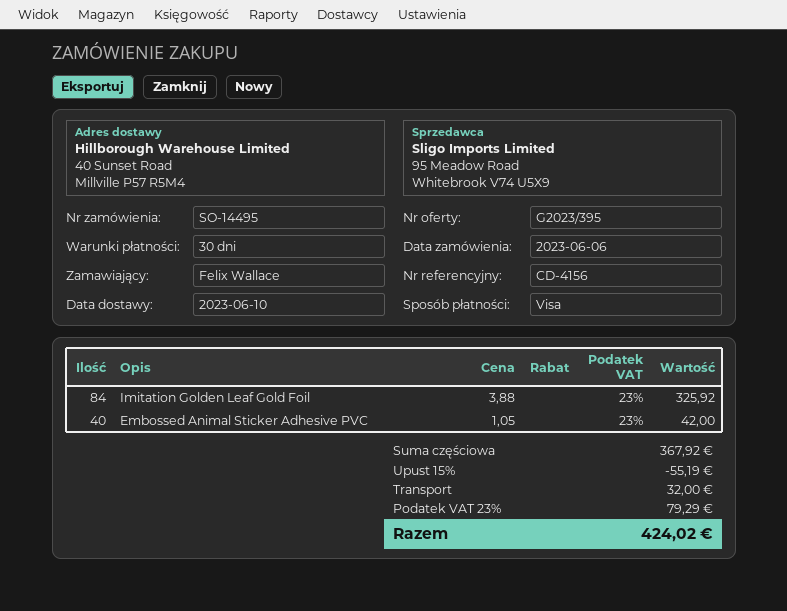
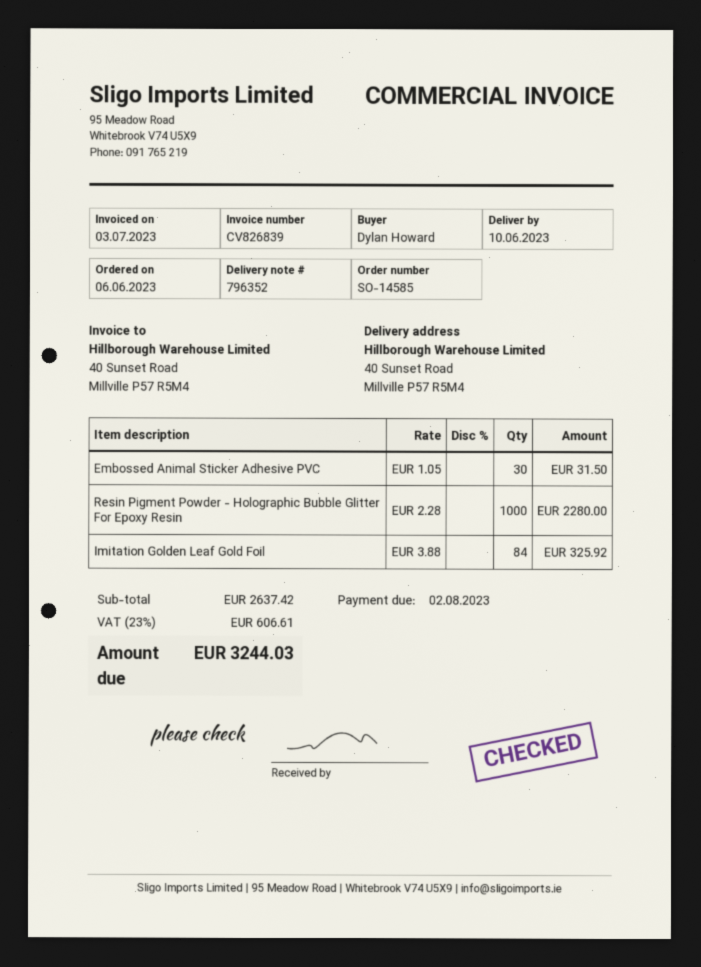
order number: SO-14495 -> SO-14585
ordered by: Felix Wallace -> Dylan Howard
Embossed Animal Sticker Adhesive PVC: 40 x 1.05 = 42.00 -> 30 x 1.05 = 31.50
Resin Pigment Powder - Holographic Bubble Glitter For Epoxy Resin: none -> 1000 x 2.28 = 2280.00
subtotal: 367.92 -> 2637.42
discount: 15% = 55.19 -> none
shipping: 32.00 -> none
tax: 23% = 79.29 -> 23% = 606.61
total: 424.02 -> 3244.03

